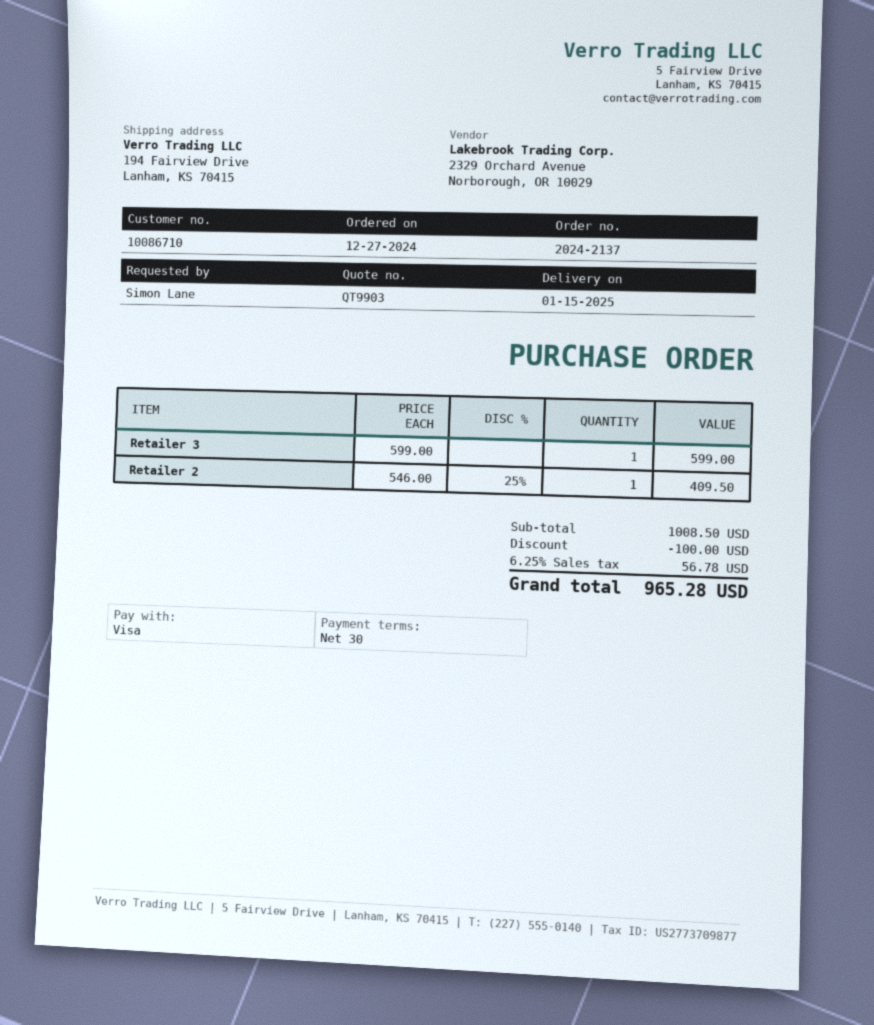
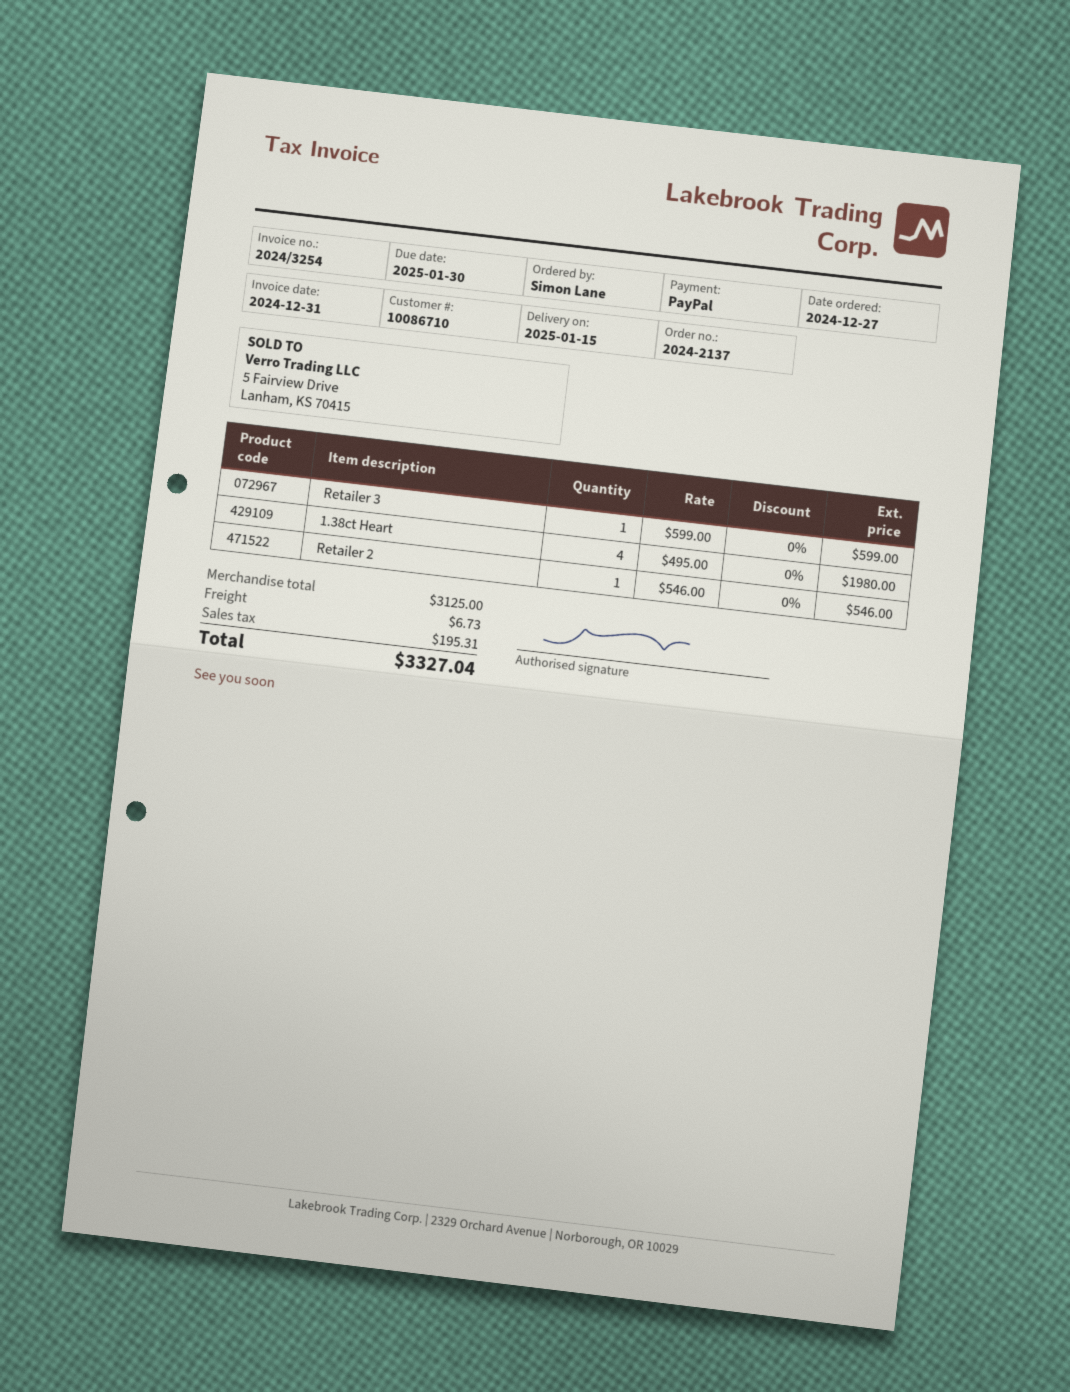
payment method: Visa -> PayPal
Retailer 2: 1 x 546.00 - 25% = 409.50 -> 1 x 546.00 = 546.00
1.38ct Heart: none -> 4 x 495.00 = 1980.00
subtotal: 1008.50 -> 3125.00
discount: 100.00 -> none
shipping: none -> 6.73
tax: 56.78 -> 195.31
total: 965.28 -> 3327.04

